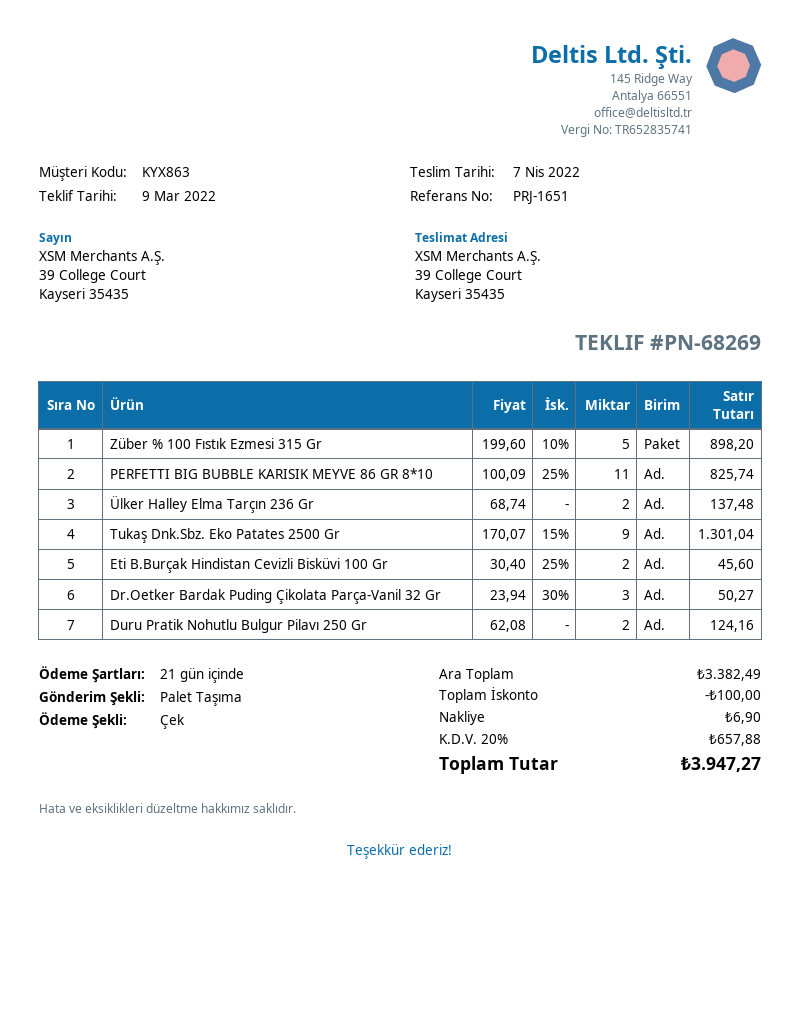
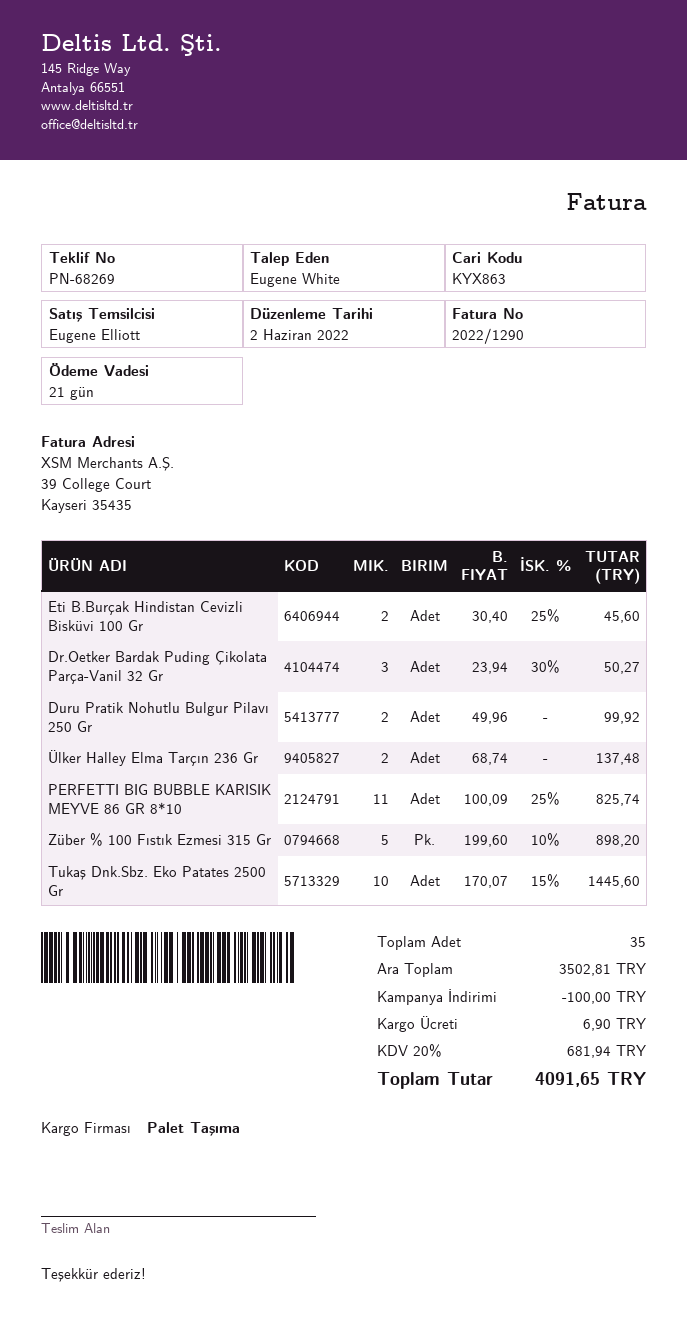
Tukaş Dnk.Sbz. Eko Patates 2500 Gr: 9 x 170.07 - 15% = 1301.04 -> 10 x 170.07 - 15% = 1445.60
Duru Pratik Nohutlu Bulgur Pilavı 250 Gr: 2 x 62.08 = 124.16 -> 2 x 49.96 = 99.92
subtotal: 3382.49 -> 3502.81
tax: 20% = 657.88 -> 20% = 681.94
total: 3947.27 -> 4091.65

